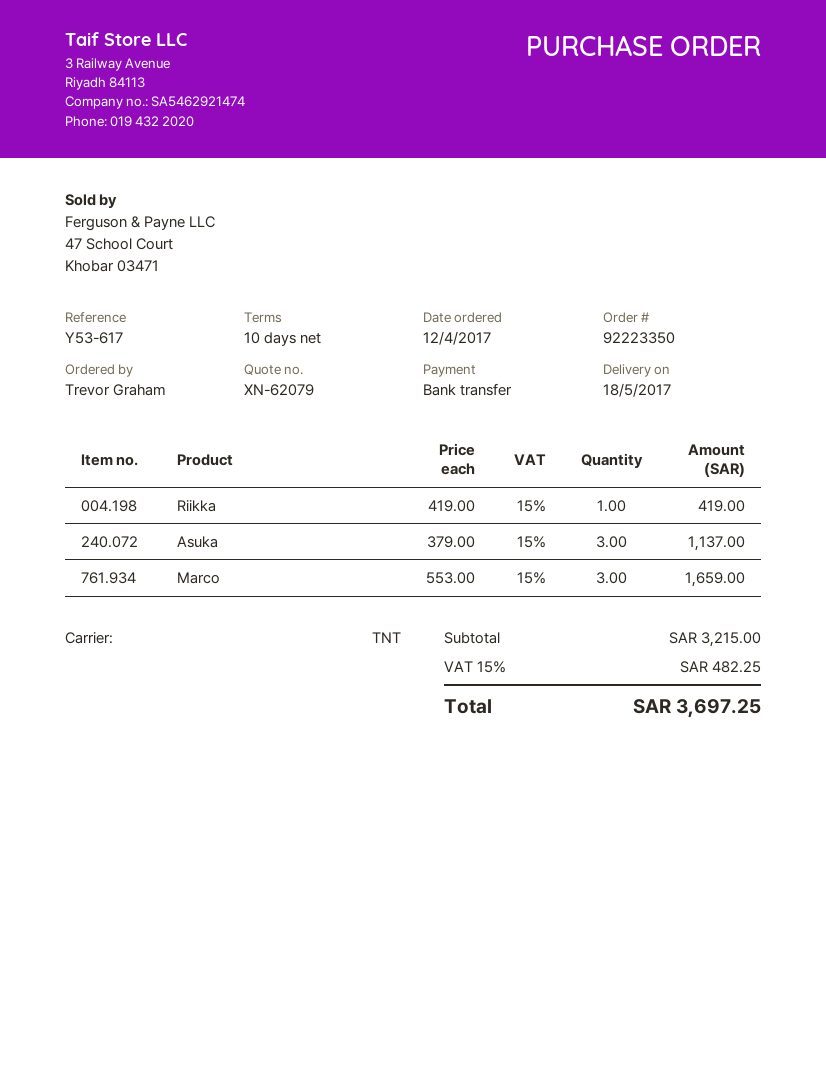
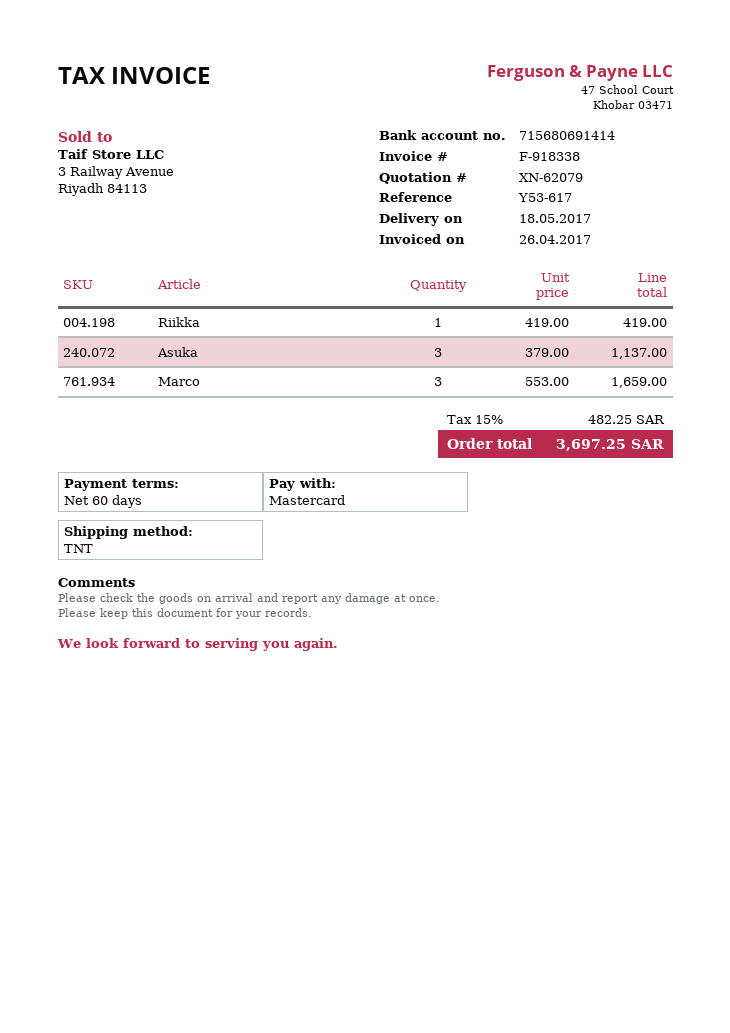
payment terms: 10 days -> 60 days
payment method: bank transfer -> Mastercard

